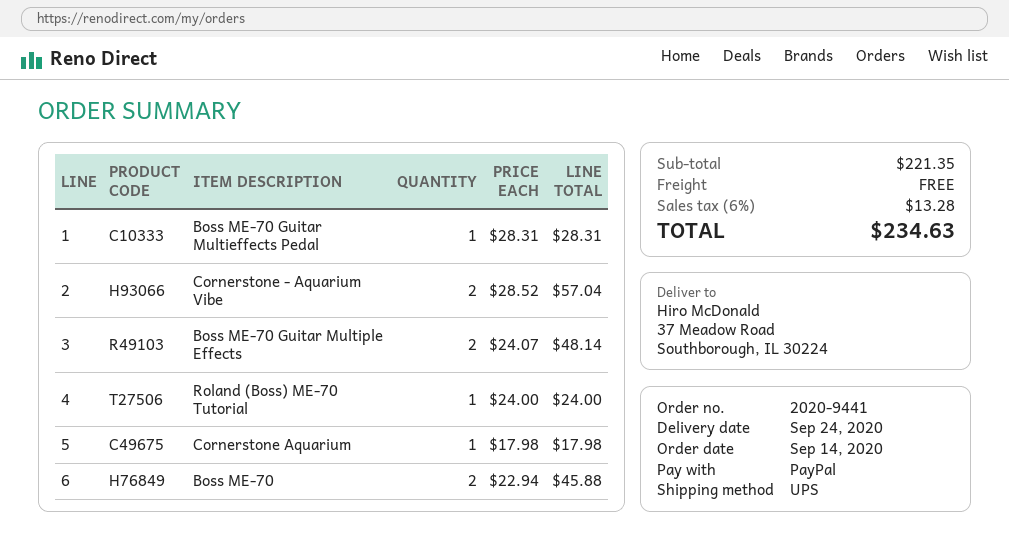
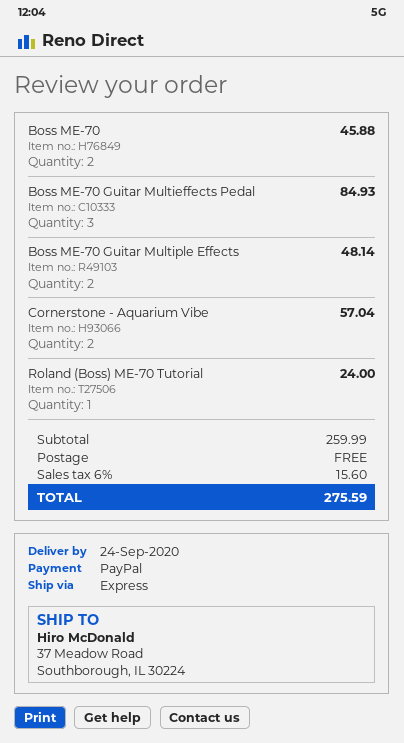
shipping method: UPS -> express
Boss ME-70 Guitar Multieffects Pedal: 1 for 28.31 -> 3 for 84.93
Cornerstone Aquarium: 1 for 17.98 -> none
subtotal: 221.35 -> 259.99
tax: 6% = 13.28 -> 6% = 15.60
total: 234.63 -> 275.59

